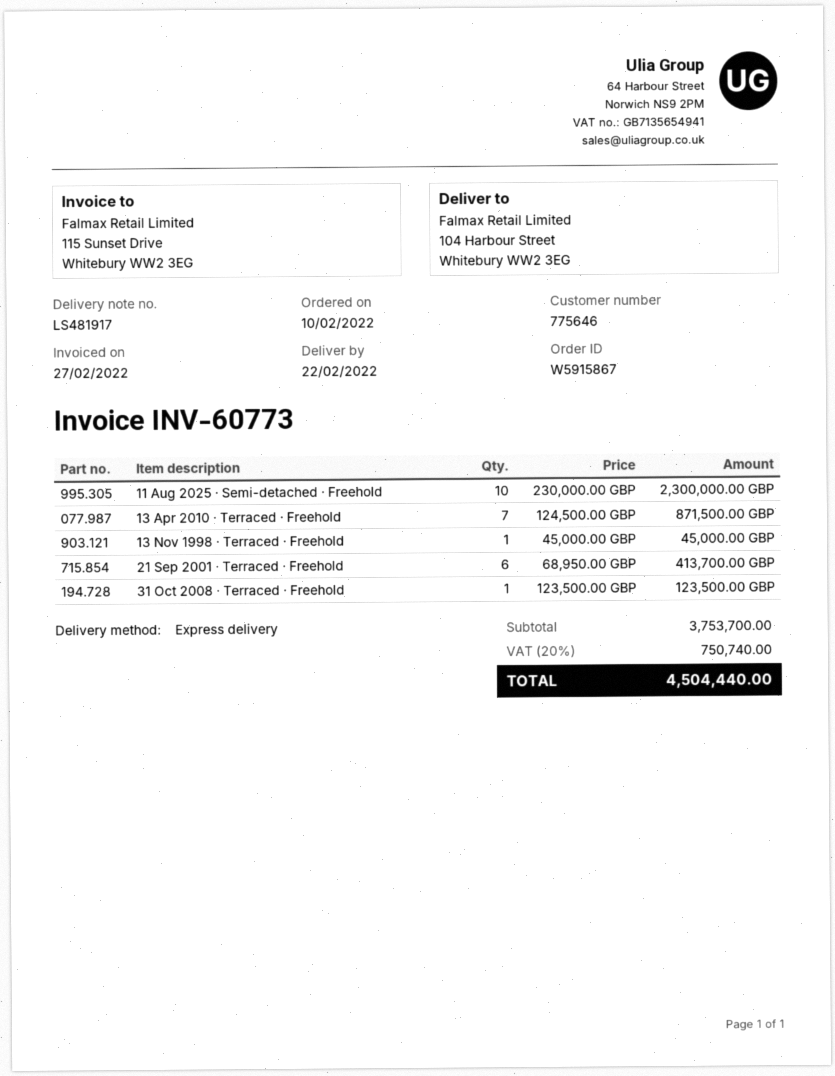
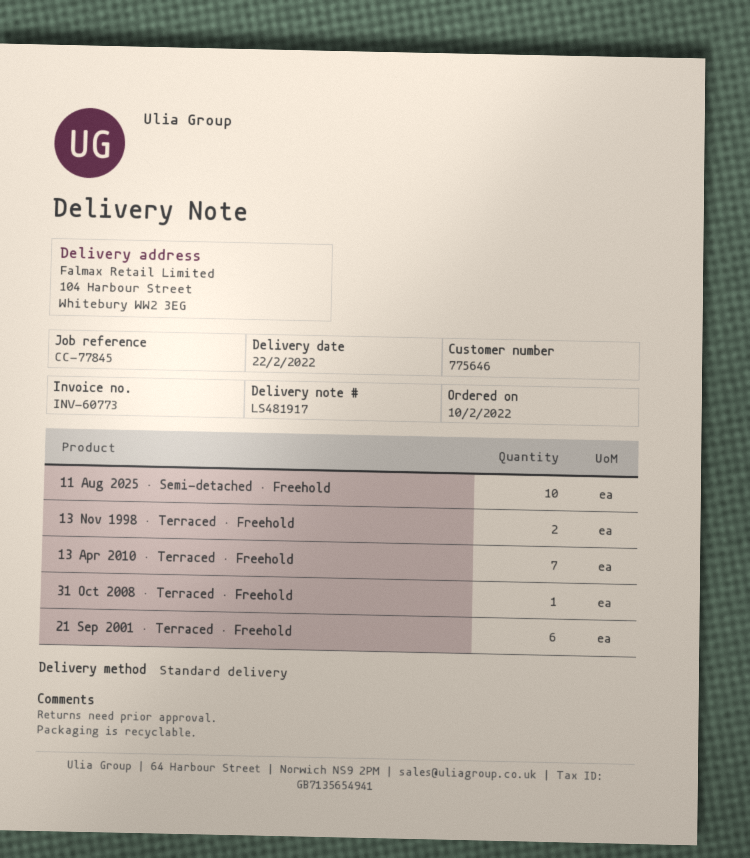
shipping method: express -> standard
13 Nov 1998 · Terraced · Freehold: 1 -> 2

